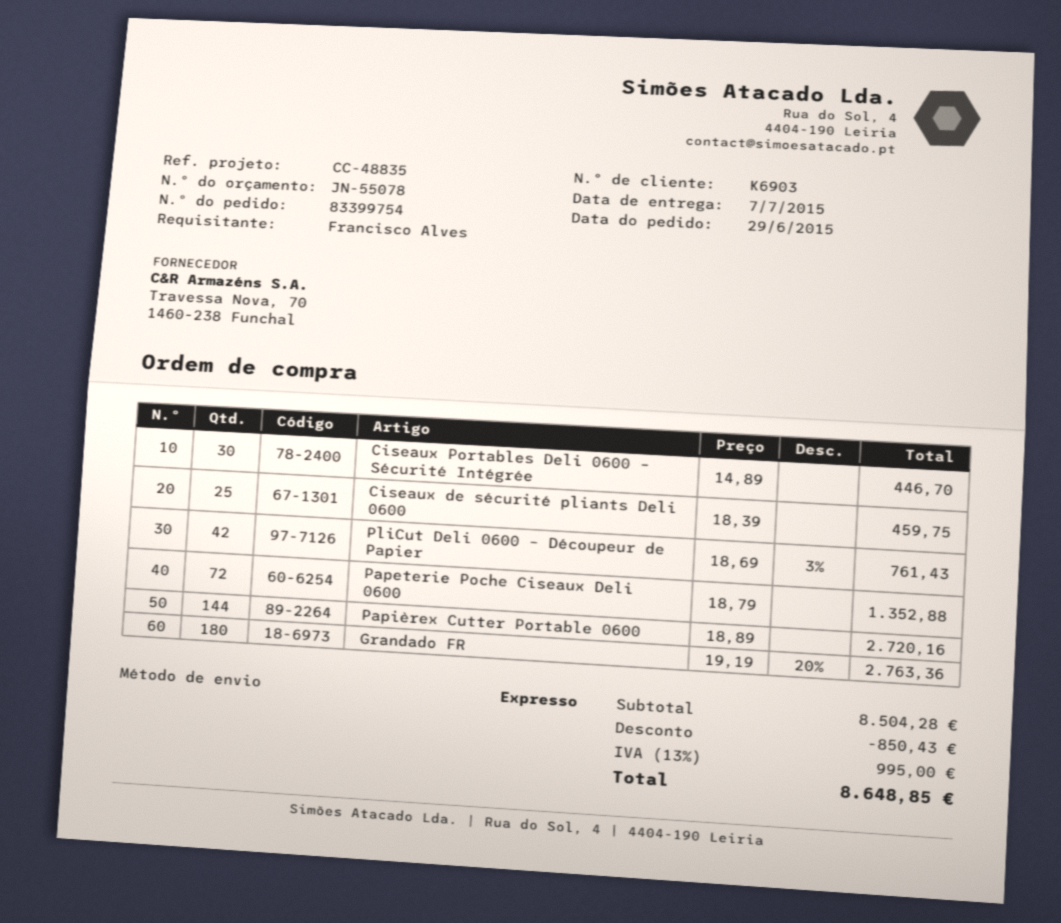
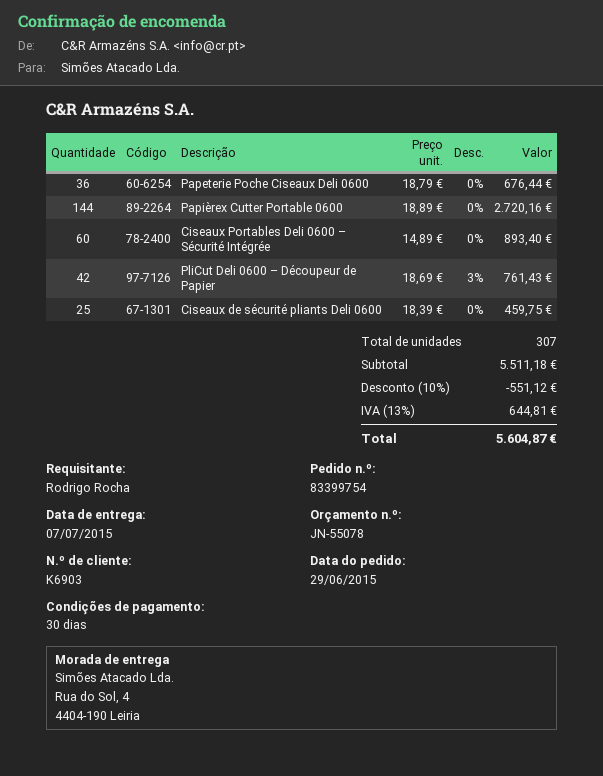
ordered by: Francisco Alves -> Rodrigo Rocha
Ciseaux Portables Deli 0600 – Sécurité Intégrée: 30 x 14.89 = 446.70 -> 60 x 14.89 = 893.40
Papeterie Poche Ciseaux Deli 0600: 72 x 18.79 = 1352.88 -> 36 x 18.79 = 676.44
Grandado FR: 180 x 19.19 - 20% = 2763.36 -> none
subtotal: 8504.28 -> 5511.18
discount: 850.43 -> 551.12
tax: 13% = 995.00 -> 13% = 644.81
total: 8648.85 -> 5604.87

